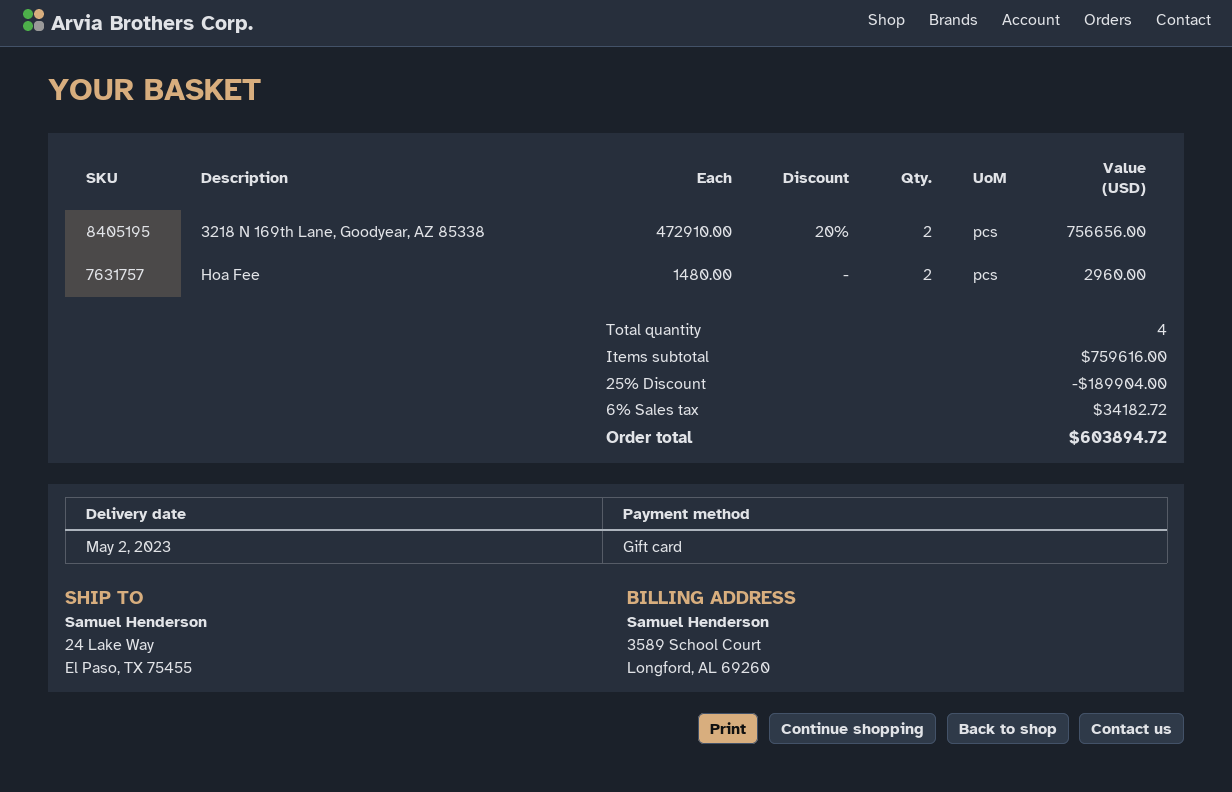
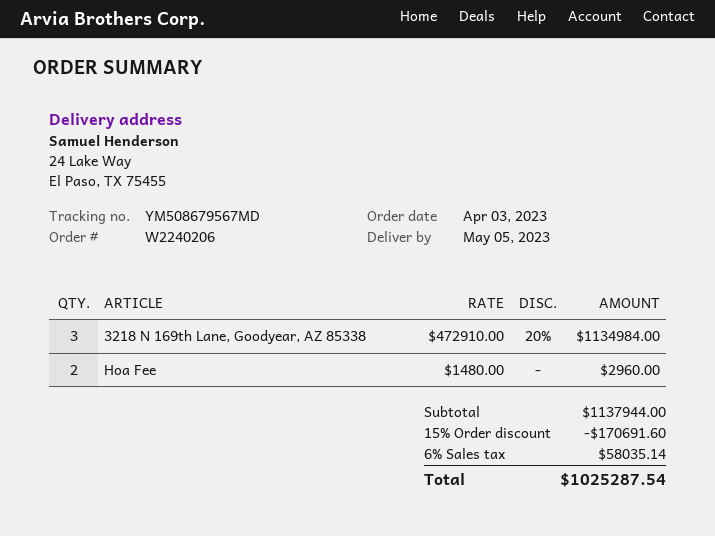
delivery date: 2023-05-02 -> 2023-05-05
3218 N 169th Lane, Goodyear, AZ 85338: 2 x 472910.00 - 20% = 756656.00 -> 3 x 472910.00 - 20% = 1134984.00
subtotal: 759616.00 -> 1137944.00
discount: 25% = 189904.00 -> 15% = 170691.60
tax: 6% = 34182.72 -> 6% = 58035.14
total: 603894.72 -> 1025287.54

